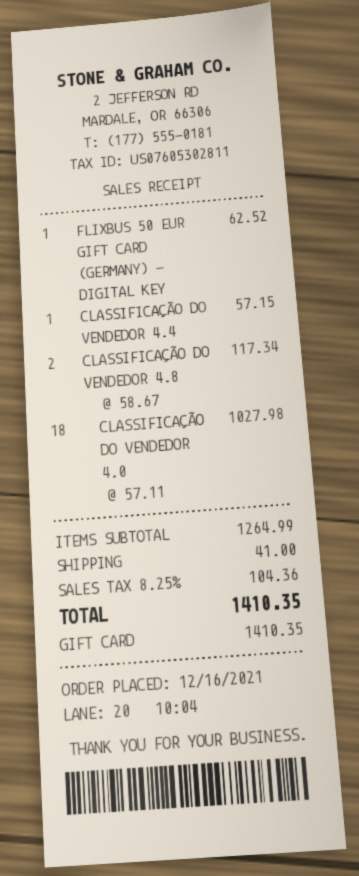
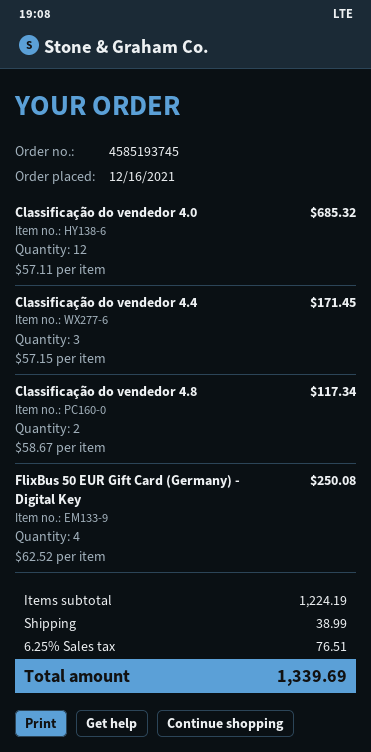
FLIXBUS 50 EUR GIFT CARD (GERMANY) - DIGITAL KEY: 1 x 62.52 = 62.52 -> 4 x 62.52 = 250.08
CLASSIFICAÇÃO DO VENDEDOR 4.4: 1 x 57.15 = 57.15 -> 3 x 57.15 = 171.45
CLASSIFICAÇÃO DO VENDEDOR 4.0: 18 x 57.11 = 1027.98 -> 12 x 57.11 = 685.32
subtotal: 1264.99 -> 1224.19
shipping: 41.00 -> 38.99
tax: 8.25% = 104.36 -> 6.25% = 76.51
total: 1410.35 -> 1339.69

